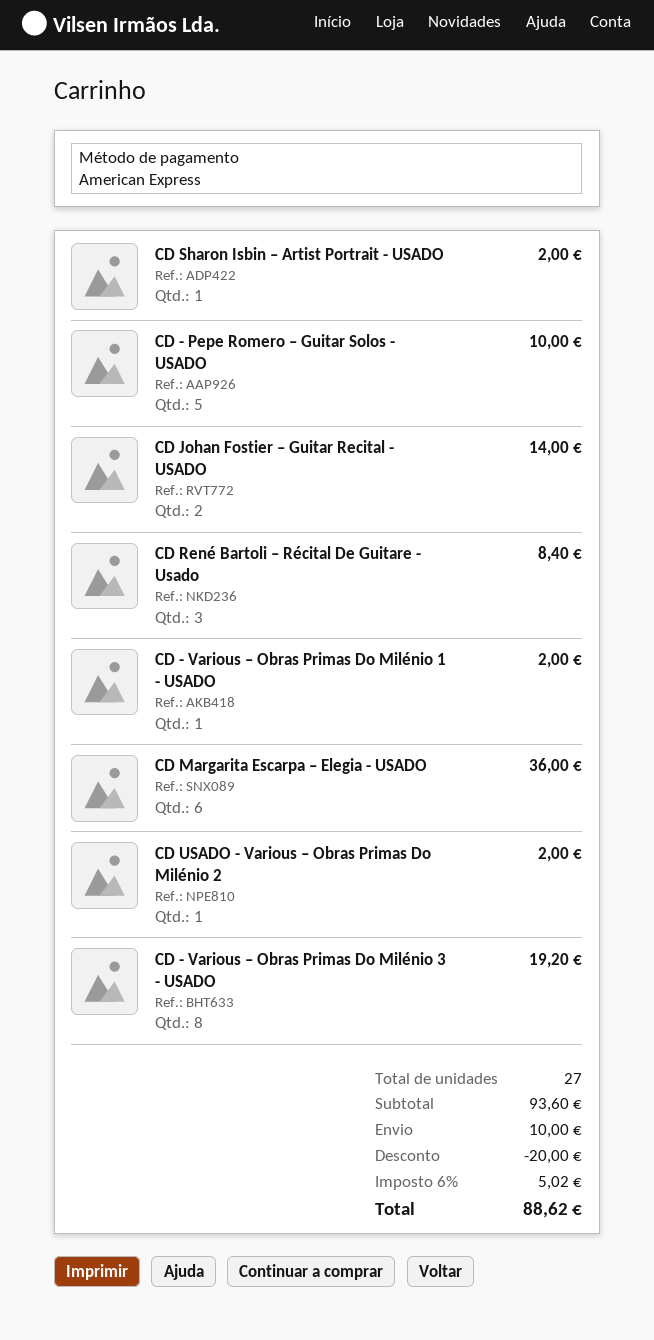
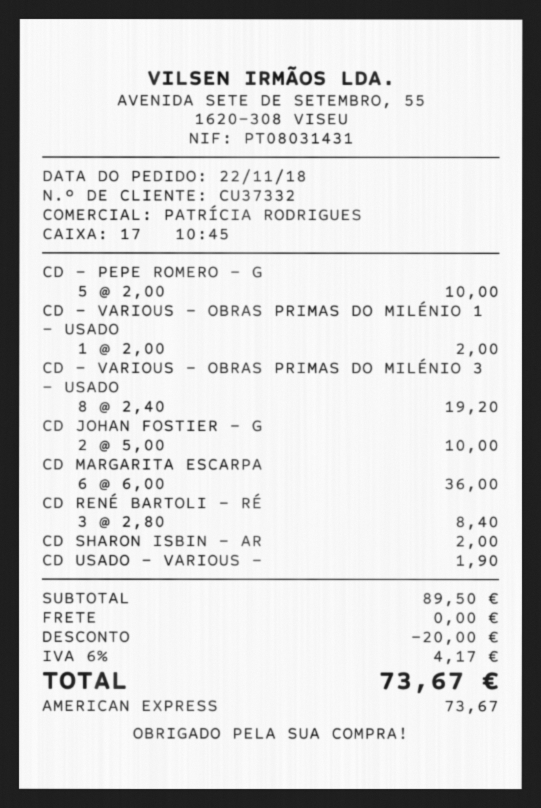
CD Johan Fostier – Guitar Recital - USADO: 2 for 14.00 -> 2 for 10.00
CD USADO - Various – Obras Primas Do Milénio 2: 1 for 2.00 -> 1 for 1.90
subtotal: 93.60 -> 89.50
shipping: 10.00 -> 0.00
tax: 6% = 5.02 -> 6% = 4.17
total: 88.62 -> 73.67

